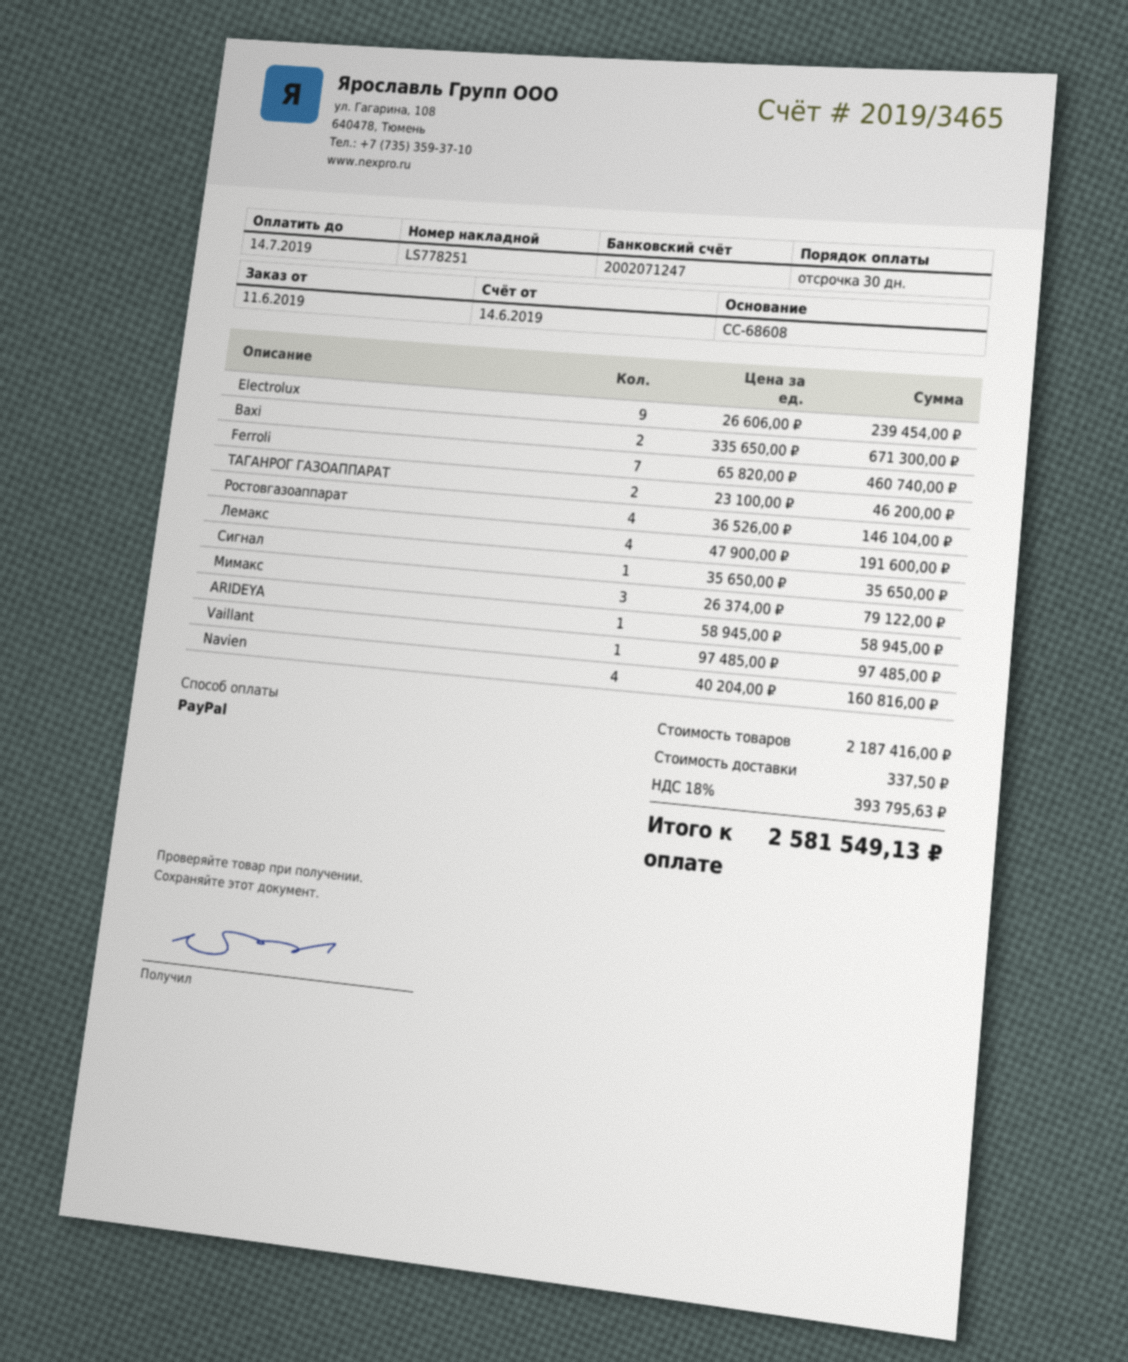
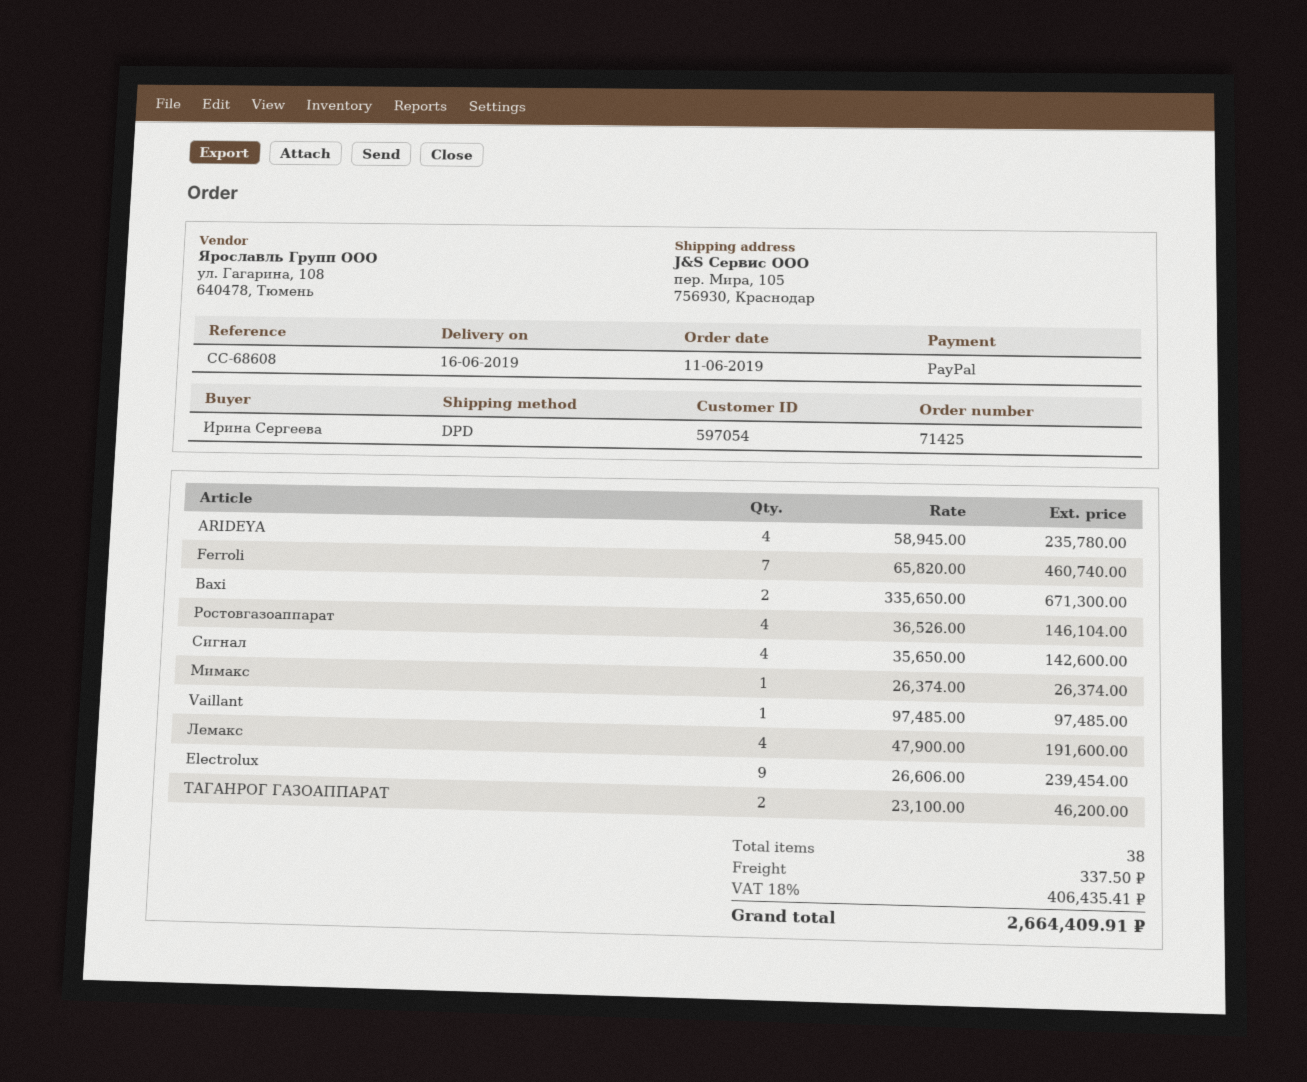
Сигнал: 1 x 35650.00 = 35650.00 -> 4 x 35650.00 = 142600.00
Мимакс: 3 x 26374.00 = 79122.00 -> 1 x 26374.00 = 26374.00
ARIDEYA: 1 x 58945.00 = 58945.00 -> 4 x 58945.00 = 235780.00
Navien: 4 x 40204.00 = 160816.00 -> none
tax: 18% = 393795.63 -> 18% = 406435.41
total: 2581549.13 -> 2664409.91

